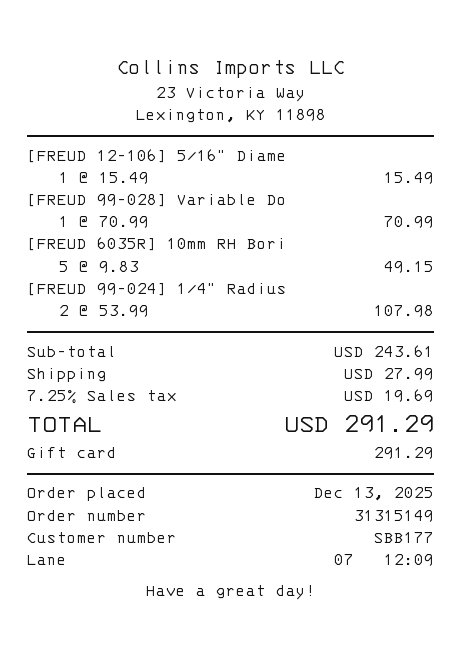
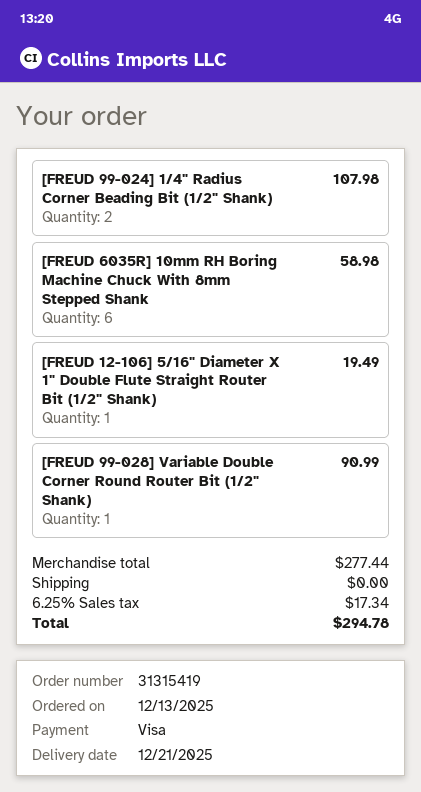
order number: 31315149 -> 31315419
payment method: gift card -> Visa
[FREUD 12-106] 5/16" Diame: 1 for 15.49 -> 1 for 19.49
[FREUD 99-028] Variable Do: 1 for 70.99 -> 1 for 90.99
[FREUD 6035R] 10mm RH Bori: 5 for 49.15 -> 6 for 58.98
subtotal: 243.61 -> 277.44
shipping: 27.99 -> 0.00
tax: 7.25% = 19.69 -> 6.25% = 17.34
total: 291.29 -> 294.78

